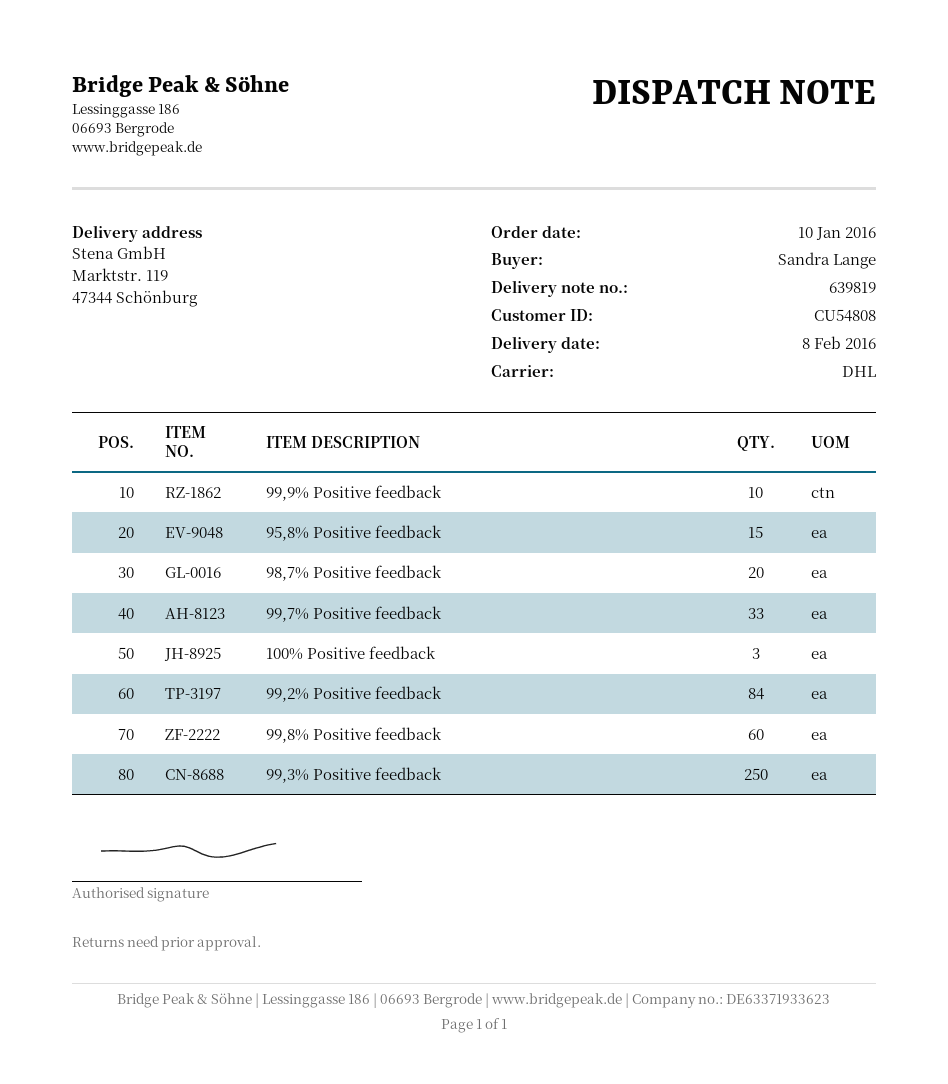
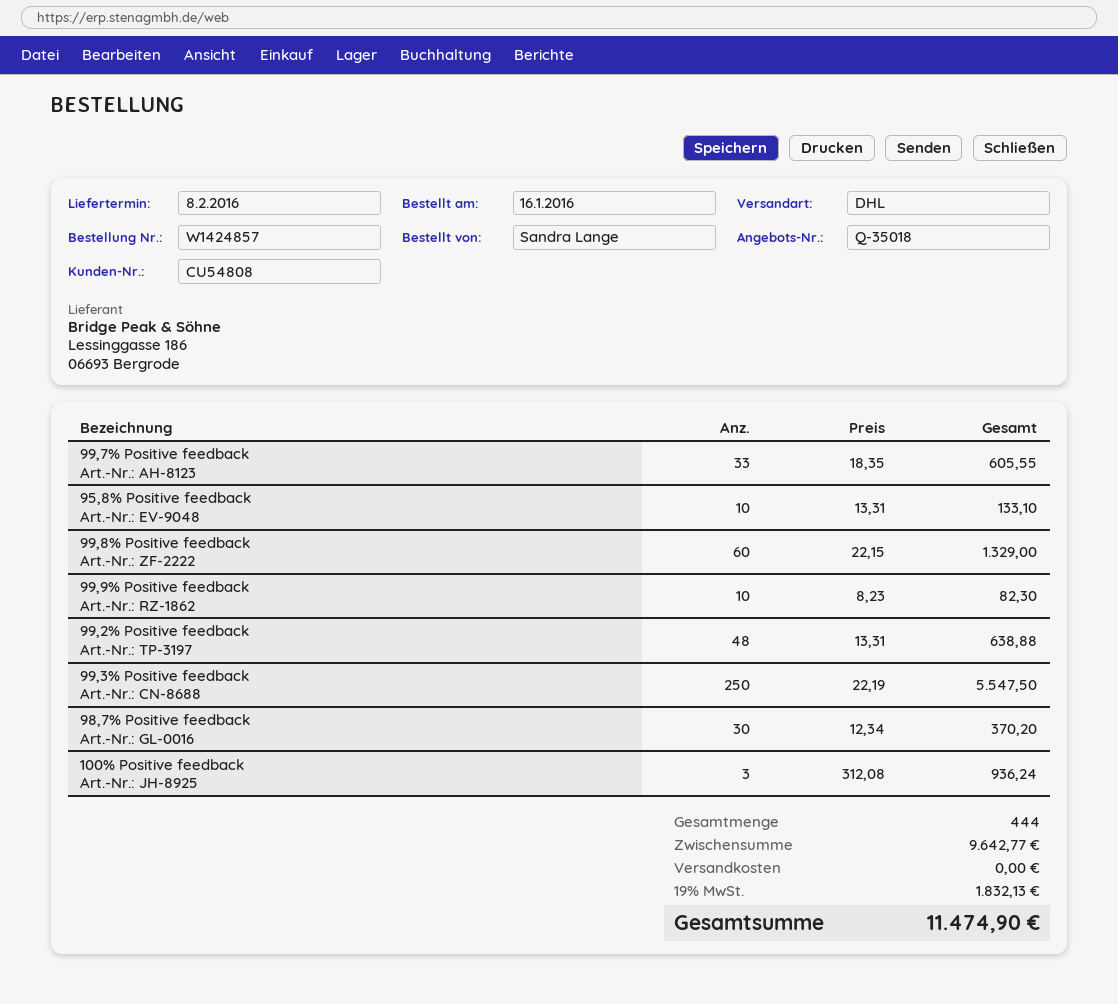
order date: 2016-01-10 -> 2016-01-16
95,8% Positive feedback: 15 -> 10
98,7% Positive feedback: 20 -> 30
99,2% Positive feedback: 84 -> 48

